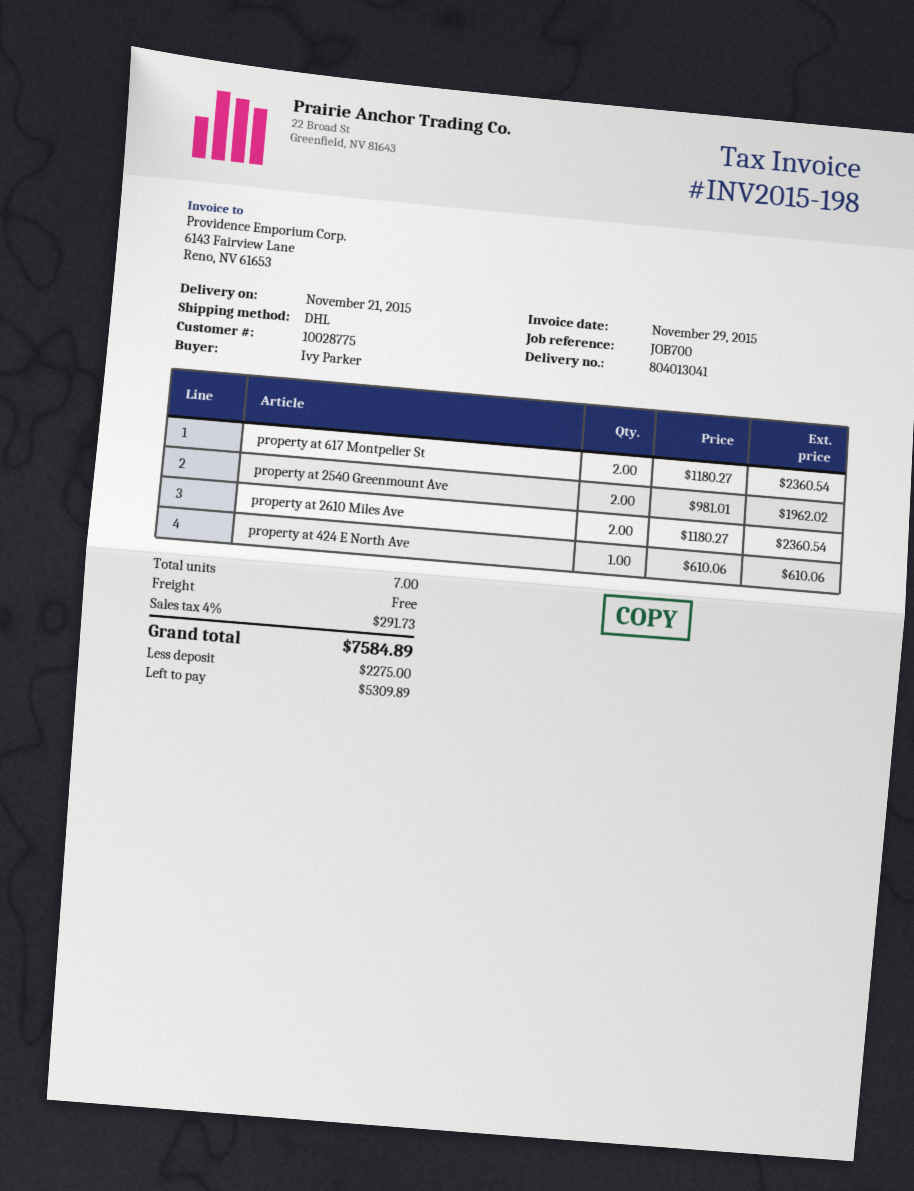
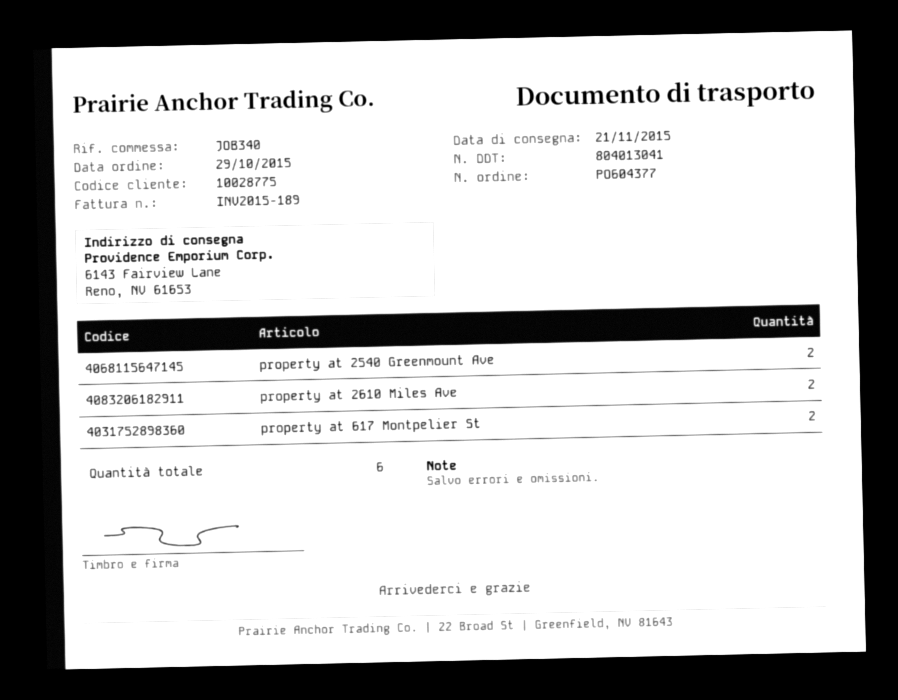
invoice number: INV2015-198 -> INV2015-189
reference: JOB700 -> JOB340
property at 424 E North Ave: 1 -> none
total quantity: 7 -> 6

